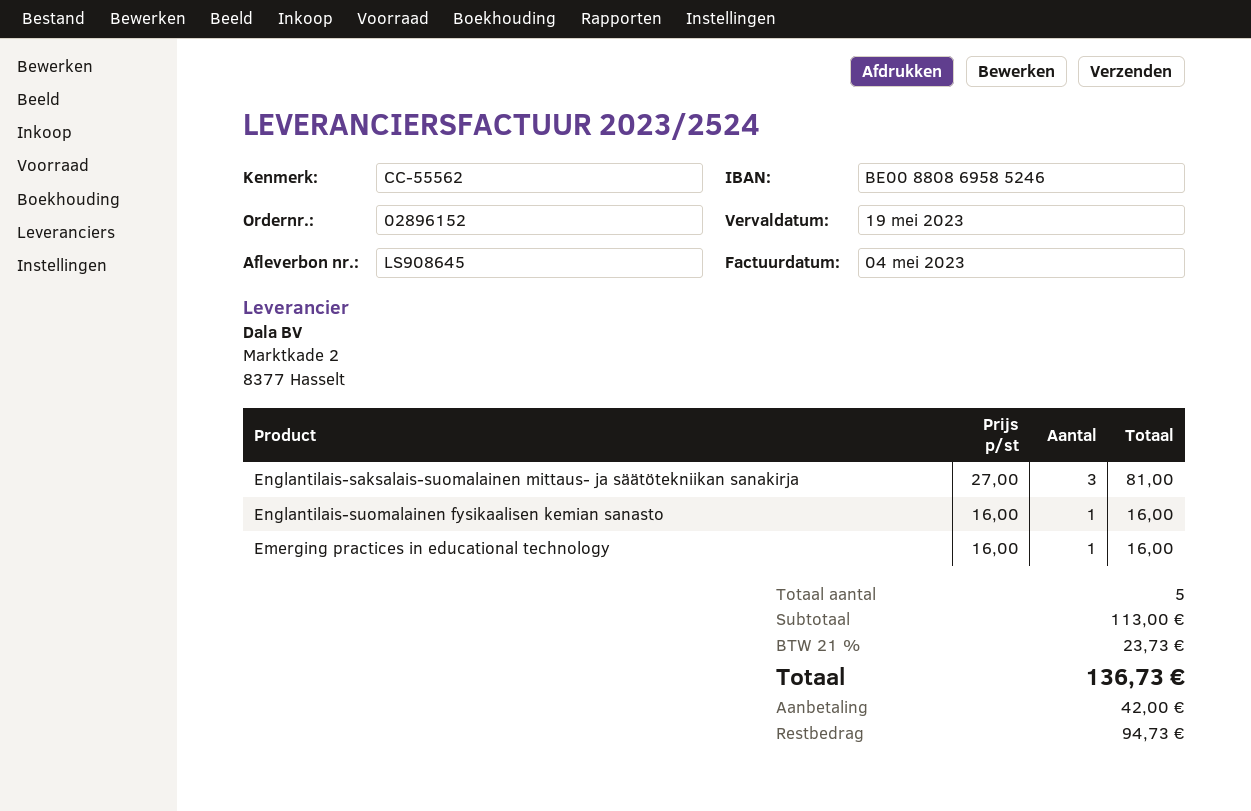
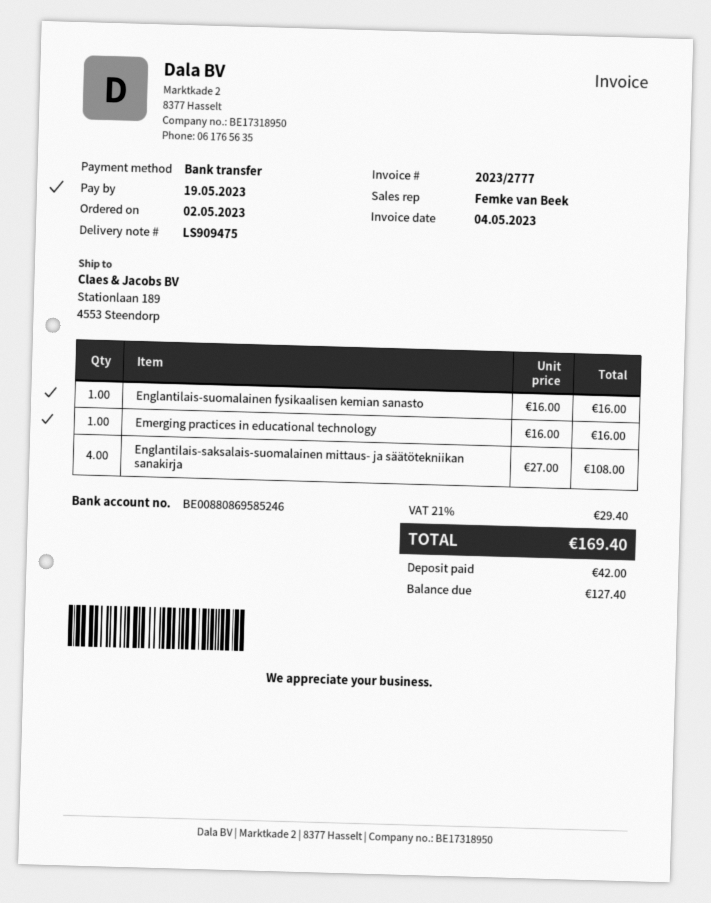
delivery note number: LS908645 -> LS909475
invoice number: 2023/2524 -> 2023/2777
Englantilais-saksalais-suomalainen mittaus- ja säätötekniikan sanakirja: 3 x 27.00 = 81.00 -> 4 x 27.00 = 108.00
tax: 21% = 23.73 -> 21% = 29.40
total: 136.73 -> 169.40
balance: 94.73 -> 127.40

